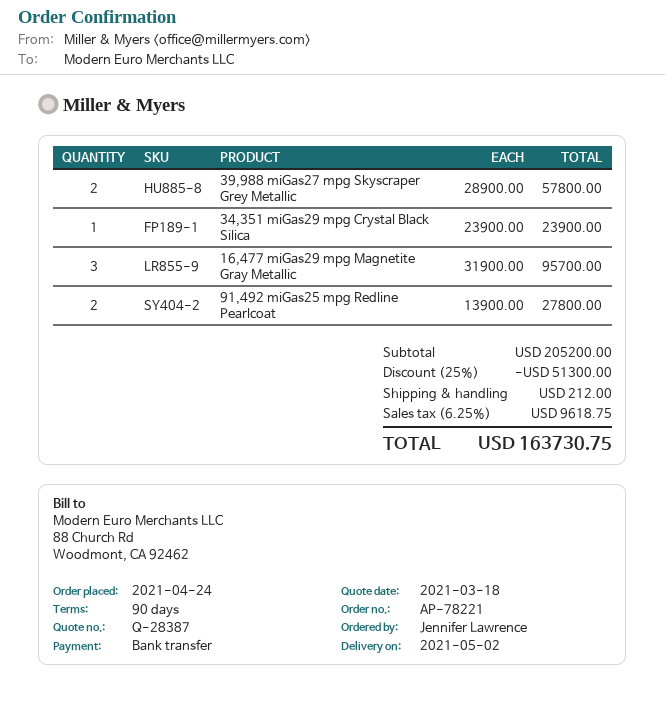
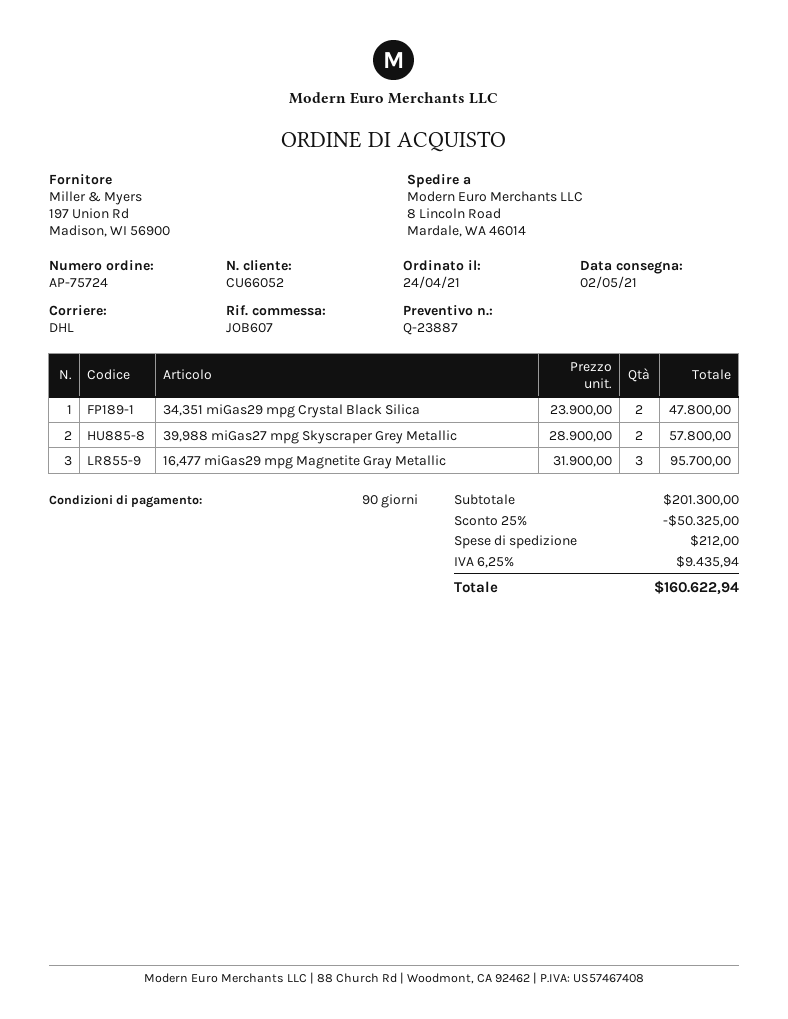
quote number: Q-28387 -> Q-23887
order number: AP-78221 -> AP-75724
34,351 miGas29 mpg Crystal Black Silica: 1 x 23900.00 = 23900.00 -> 2 x 23900.00 = 47800.00
91,492 miGas25 mpg Redline Pearlcoat: 2 x 13900.00 = 27800.00 -> none
subtotal: 205200.00 -> 201300.00
discount: 25% = 51300.00 -> 25% = 50325.00
tax: 6.25% = 9618.75 -> 6.25% = 9435.94
total: 163730.75 -> 160622.94

